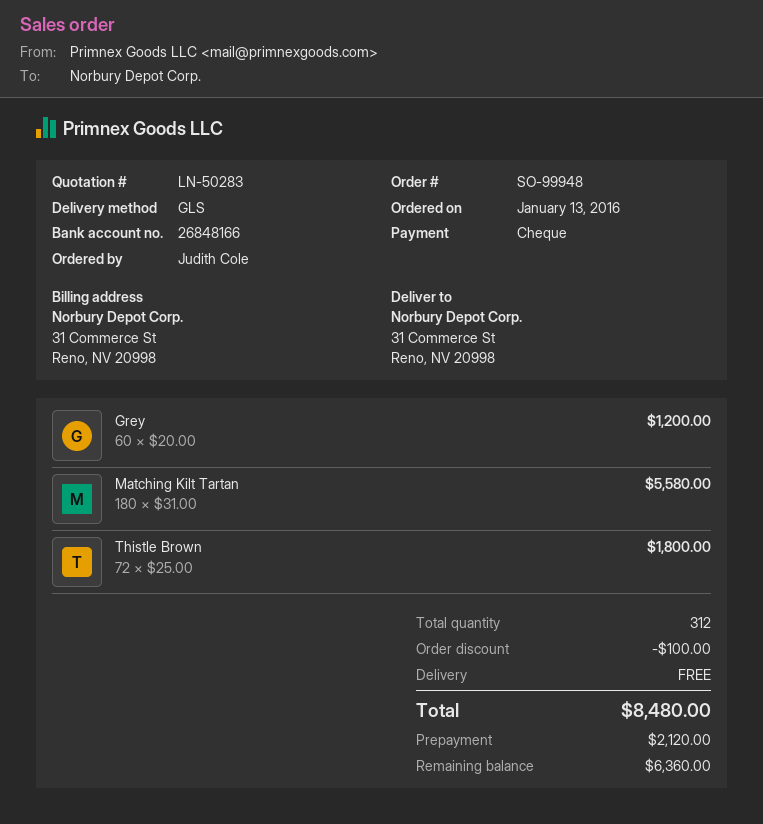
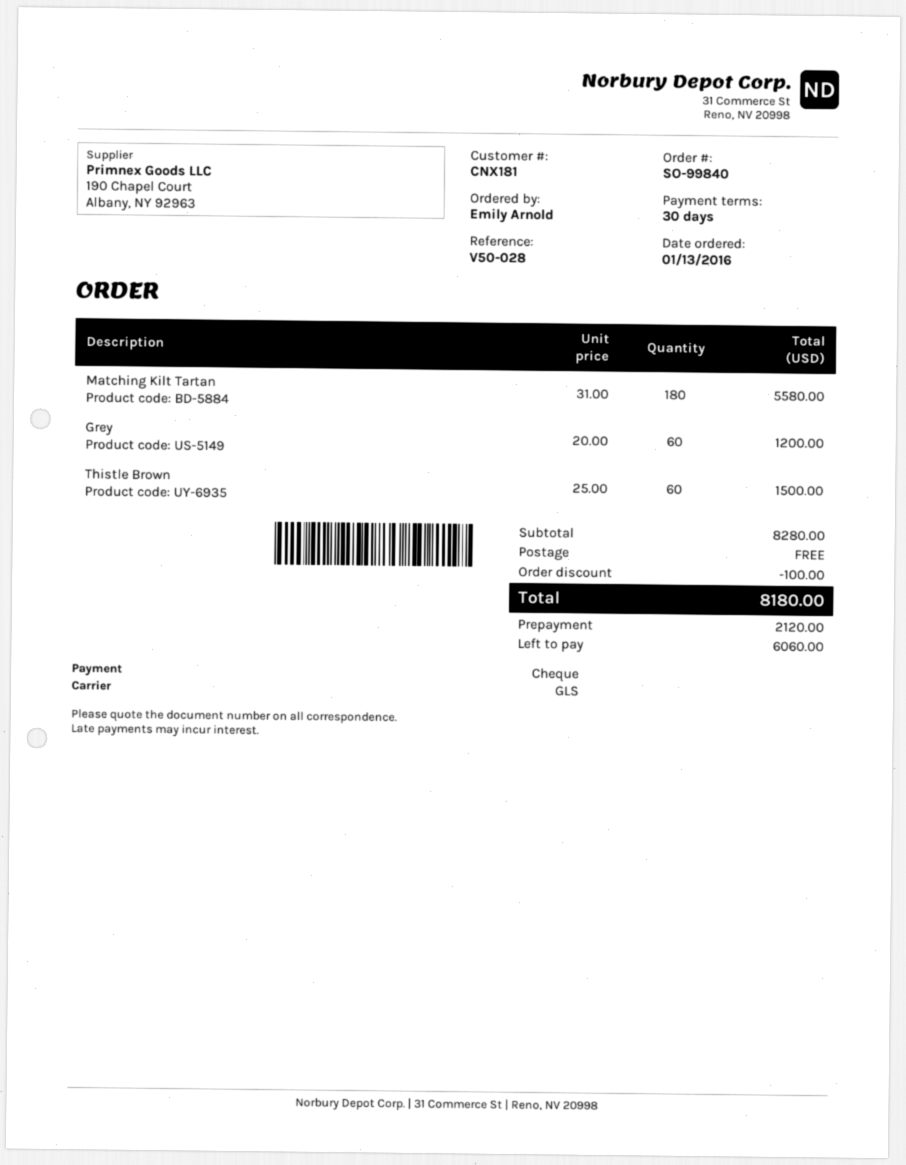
order number: SO-99948 -> SO-99840
ordered by: Judith Cole -> Emily Arnold
Thistle Brown: 72 x 25.00 = 1800.00 -> 60 x 25.00 = 1500.00
total: 8480.00 -> 8180.00
balance: 6360.00 -> 6060.00

